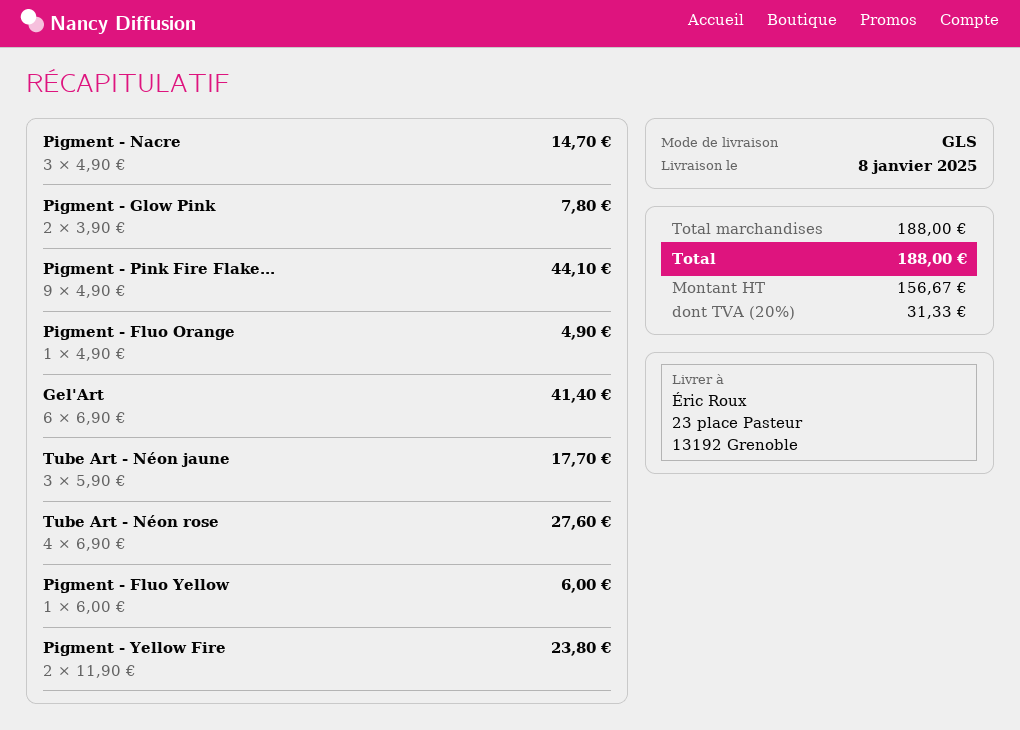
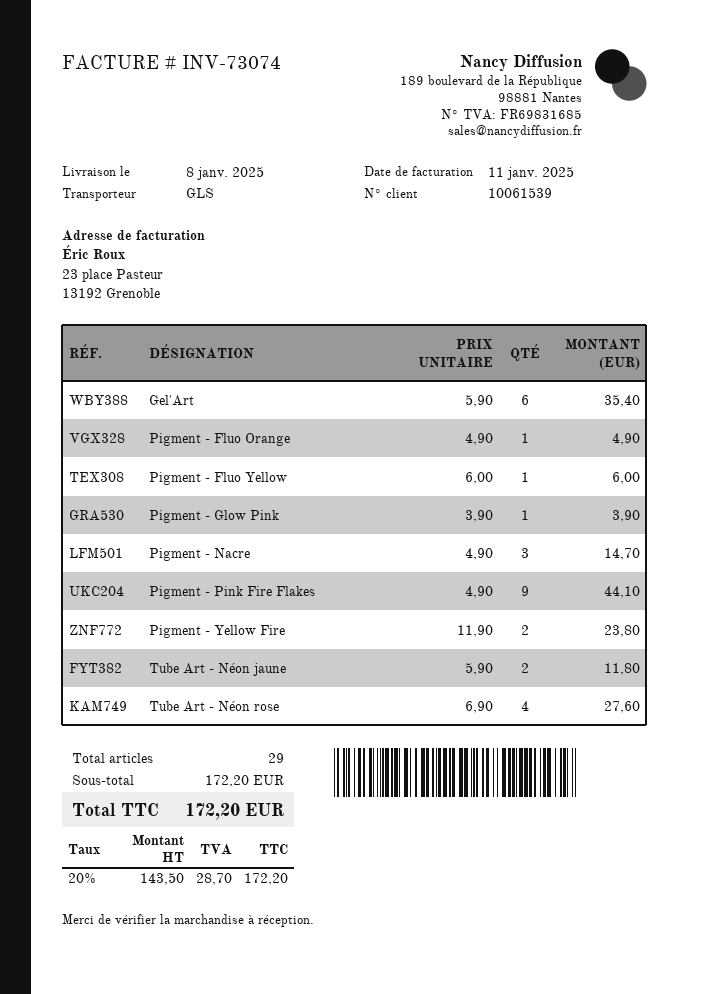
Pigment - Glow Pink: 2 x 3.90 = 7.80 -> 1 x 3.90 = 3.90
Gel'Art: 6 x 6.90 = 41.40 -> 6 x 5.90 = 35.40
Tube Art - Néon jaune: 3 x 5.90 = 17.70 -> 2 x 5.90 = 11.80
subtotal: 188.00 -> 172.20
net: 156.67 -> 143.50
tax: 20% = 31.33 -> 20% = 28.70
total: 188.00 -> 172.20

